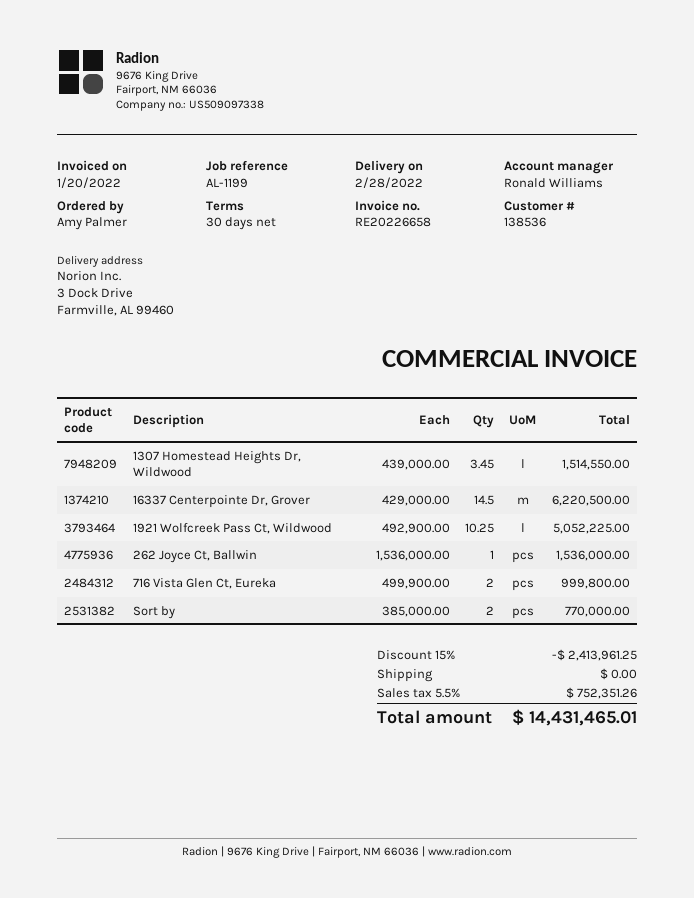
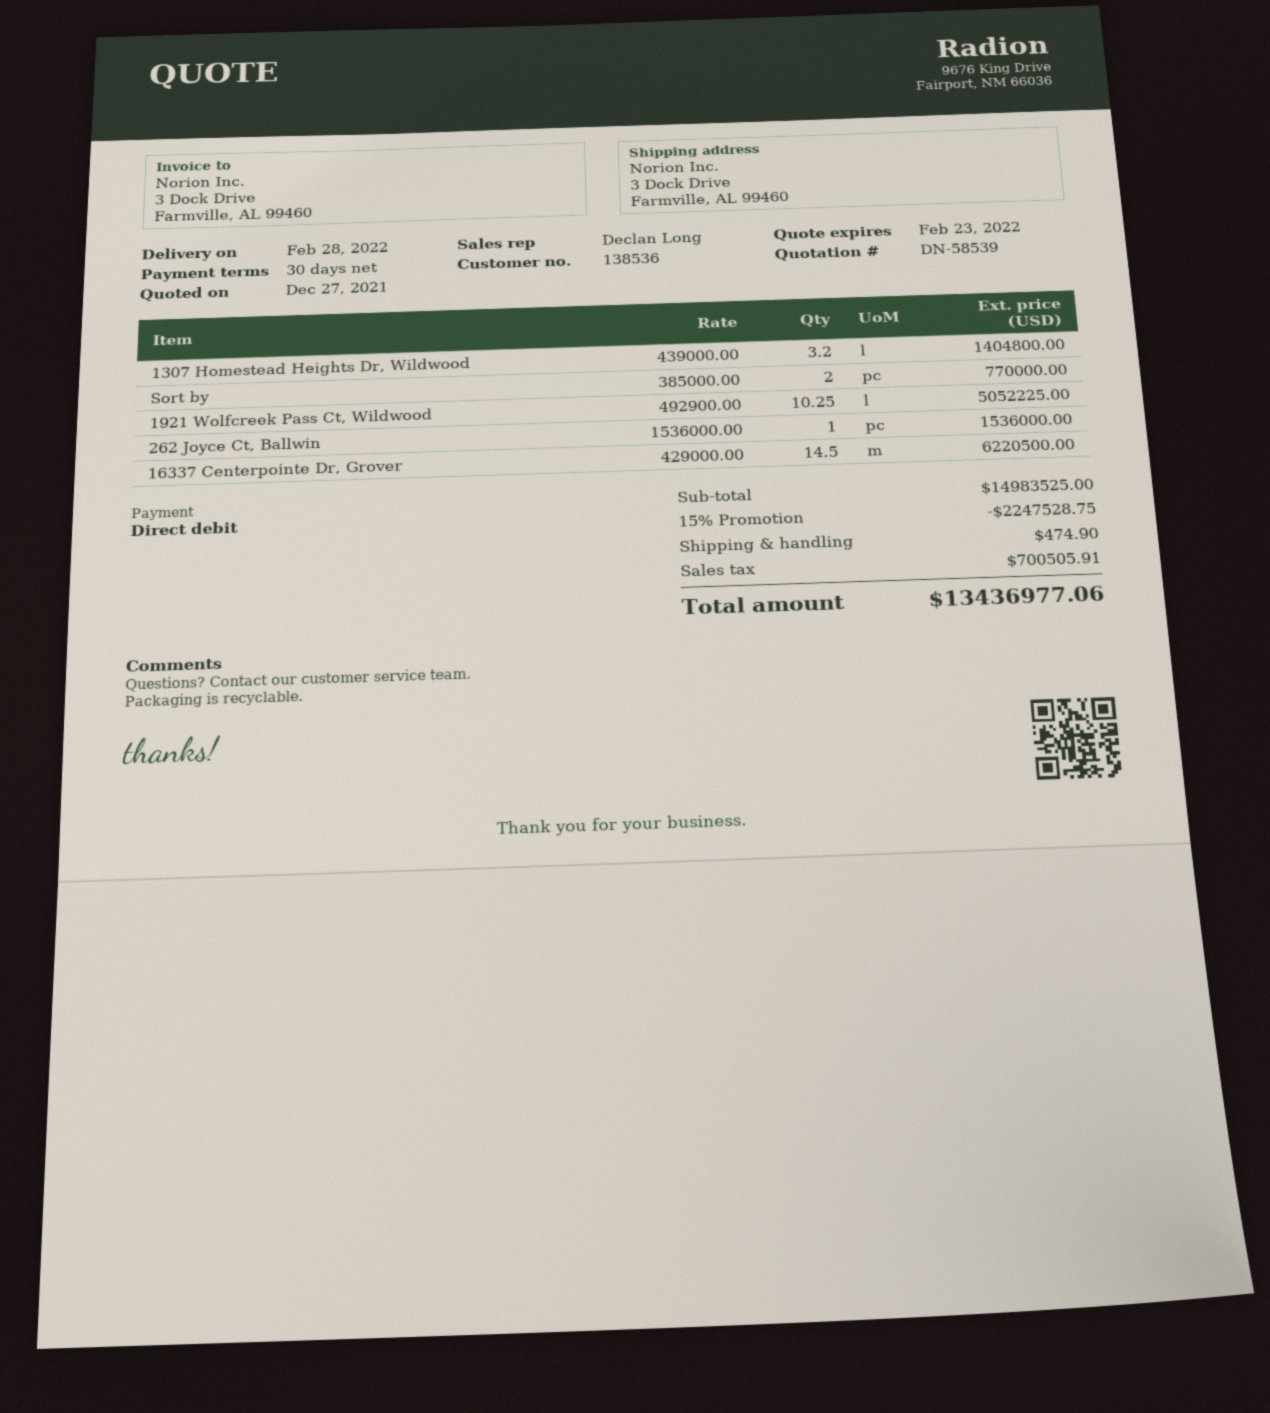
sales rep: Ronald Williams -> Declan Long
1307 Homestead Heights Dr, Wildwood: 3.45 x 439000.00 = 1514550.00 -> 3.2 x 439000.00 = 1404800.00
716 Vista Glen Ct, Eureka: 2 x 499900.00 = 999800.00 -> none
discount: 15% = 2413961.25 -> 15% = 2247528.75
shipping: 0.00 -> 474.90
tax: 752351.26 -> 700505.91
total: 14431465.01 -> 13436977.06

